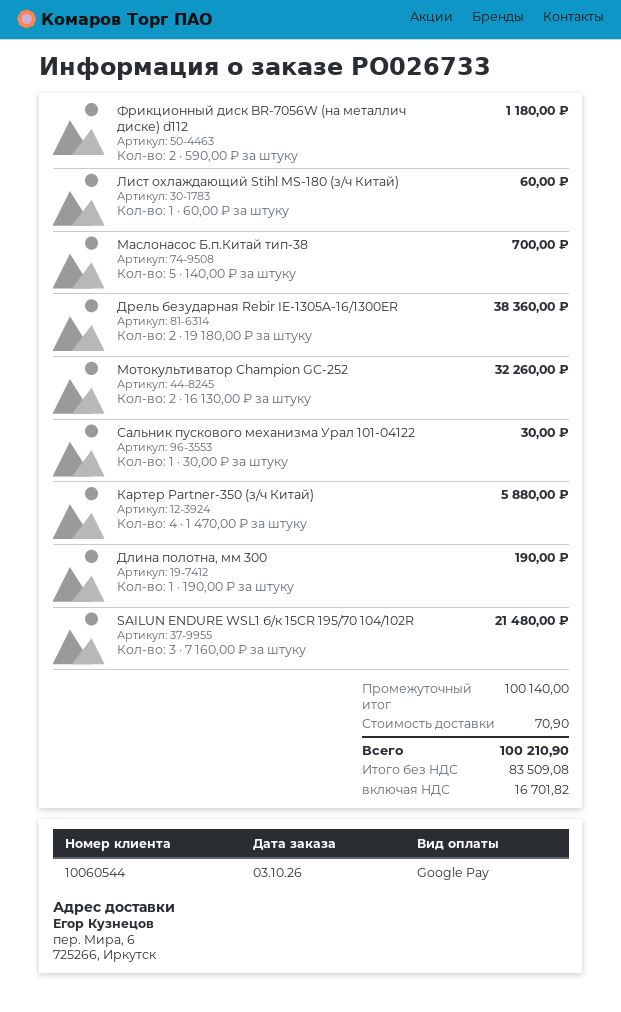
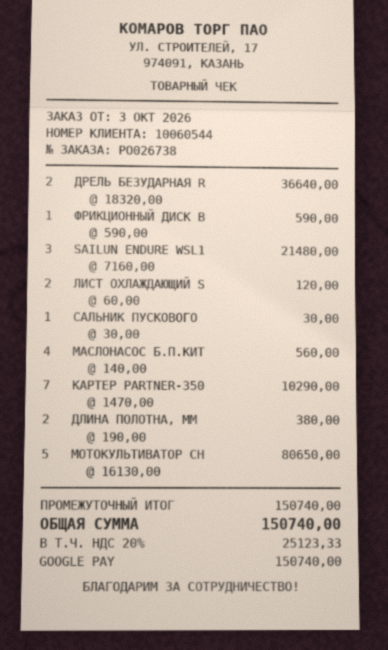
order number: PO026733 -> PO026738
Фрикционный диск BR-7056W (на металлич диске) d112: 2 x 590.00 = 1180.00 -> 1 x 590.00 = 590.00
Лист охлаждающий Stihl MS-180 (з/ч Китай): 1 x 60.00 = 60.00 -> 2 x 60.00 = 120.00
Маслонасос Б.п.Китай тип-38: 5 x 140.00 = 700.00 -> 4 x 140.00 = 560.00
Дрель безударная Rebir IE-1305A-16/1300ER: 2 x 19180.00 = 38360.00 -> 2 x 18320.00 = 36640.00
Мотокультиватор Champion GC-252: 2 x 16130.00 = 32260.00 -> 5 x 16130.00 = 80650.00
Картер Partner-350 (з/ч Китай): 4 x 1470.00 = 5880.00 -> 7 x 1470.00 = 10290.00
Длина полотна, мм 300: 1 x 190.00 = 190.00 -> 2 x 190.00 = 380.00
subtotal: 100140.00 -> 150740.00
shipping: 70.90 -> none
tax: 16701.82 -> 25123.33
total: 100210.90 -> 150740.00

